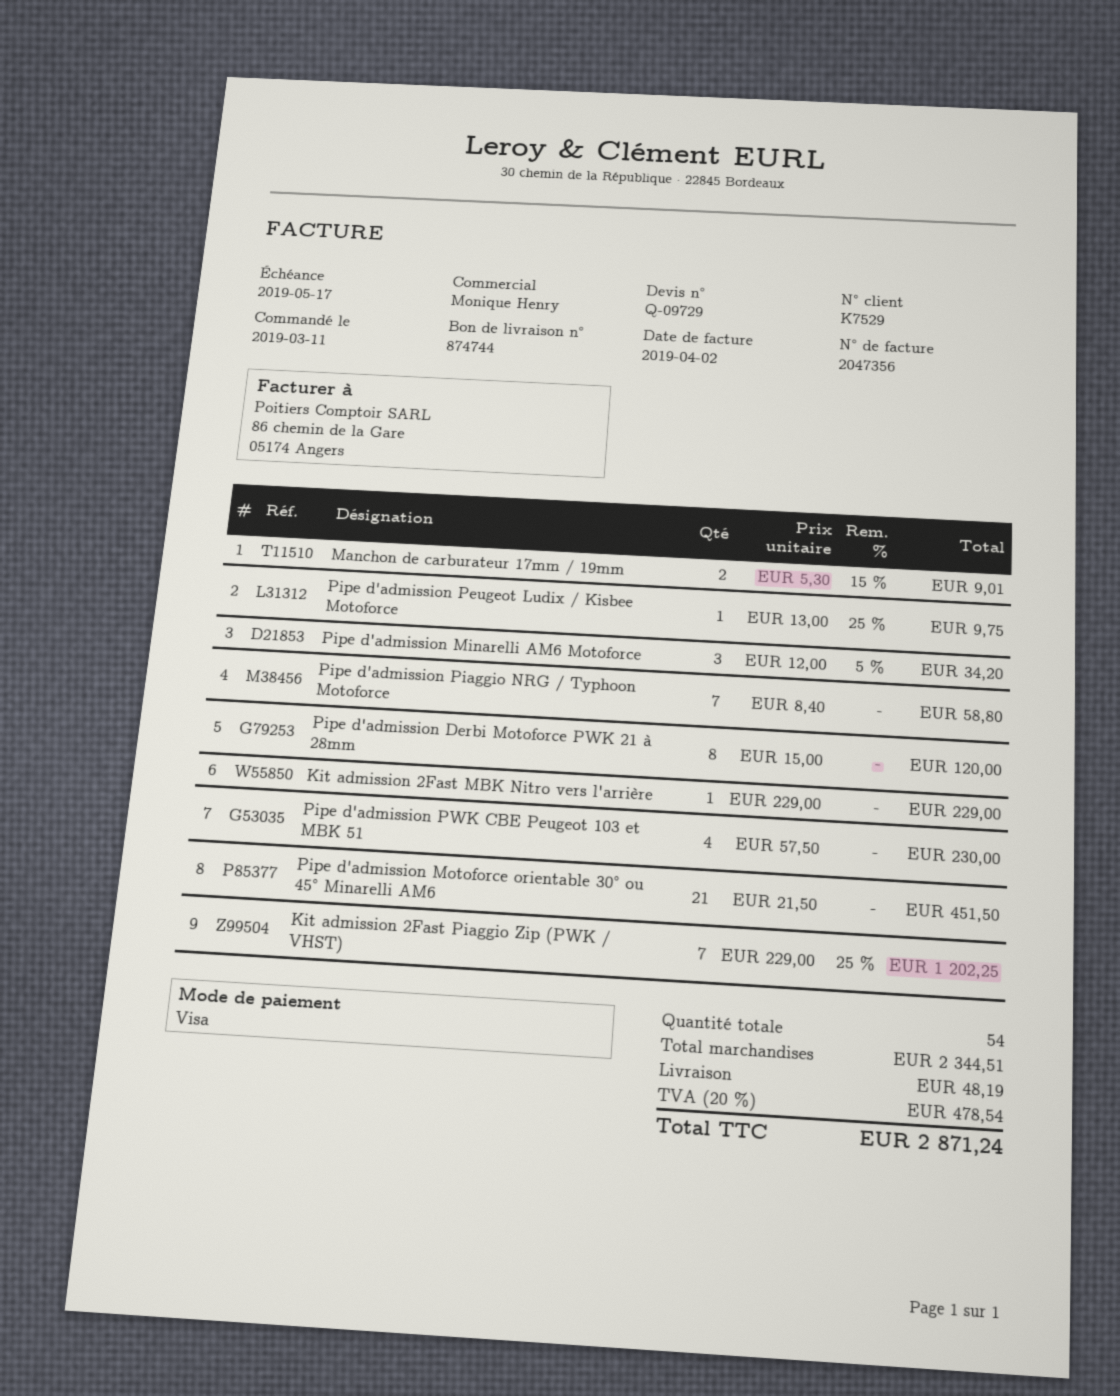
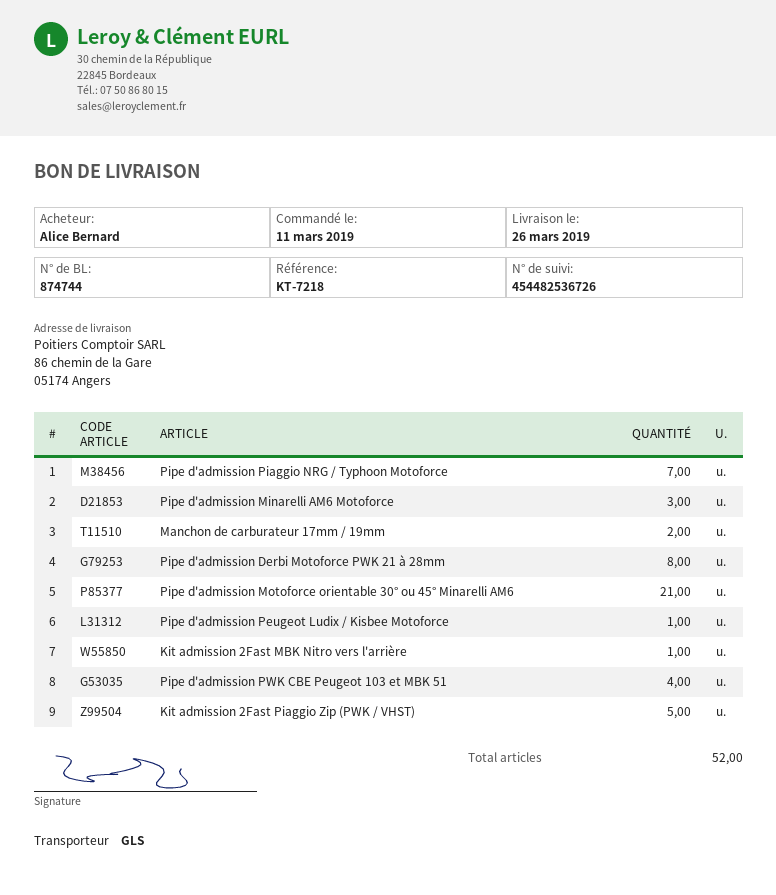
Kit admission 2Fast Piaggio Zip (PWK / VHST): 7 -> 5
total quantity: 54 -> 52

